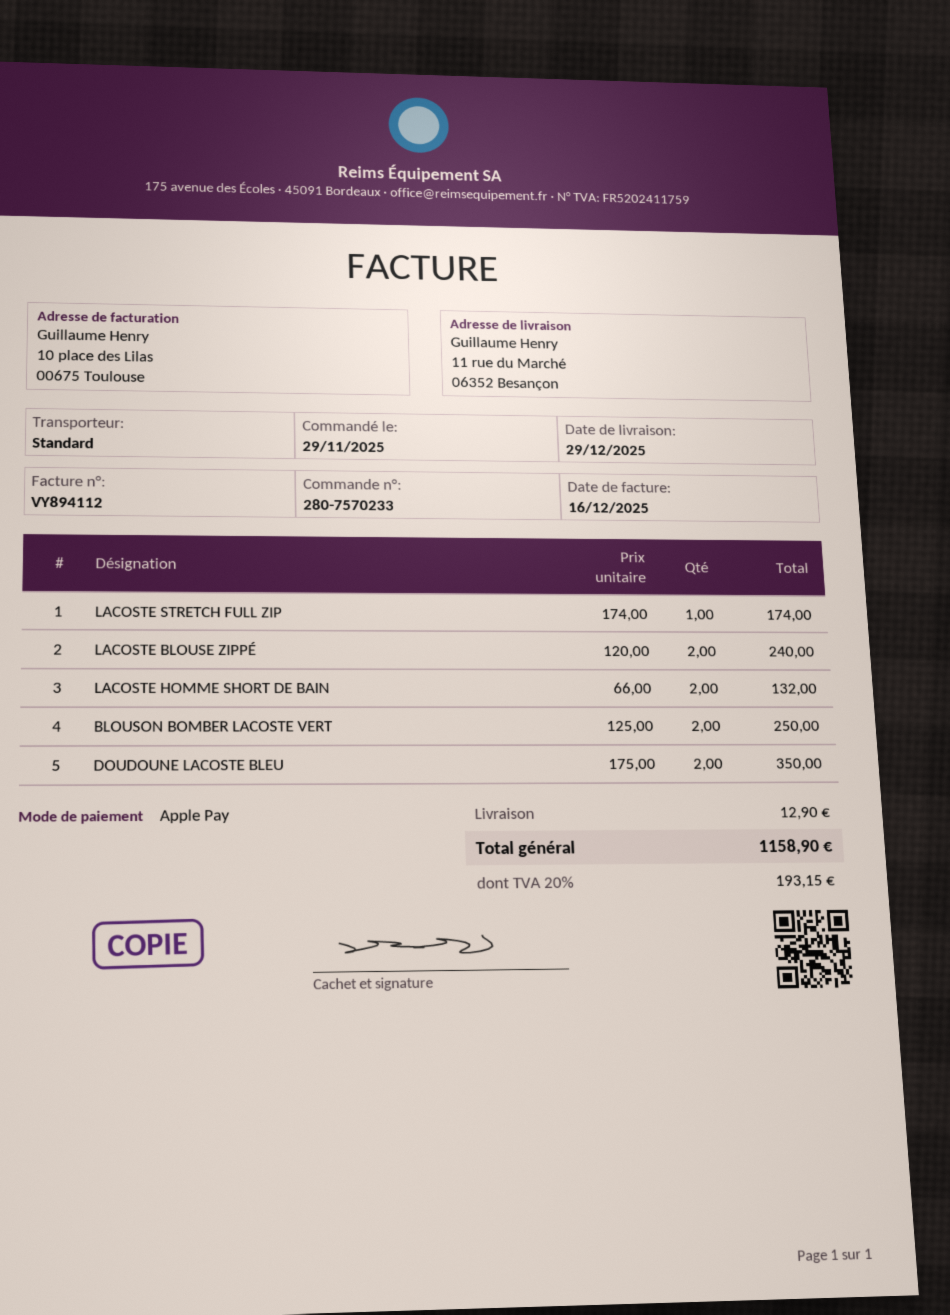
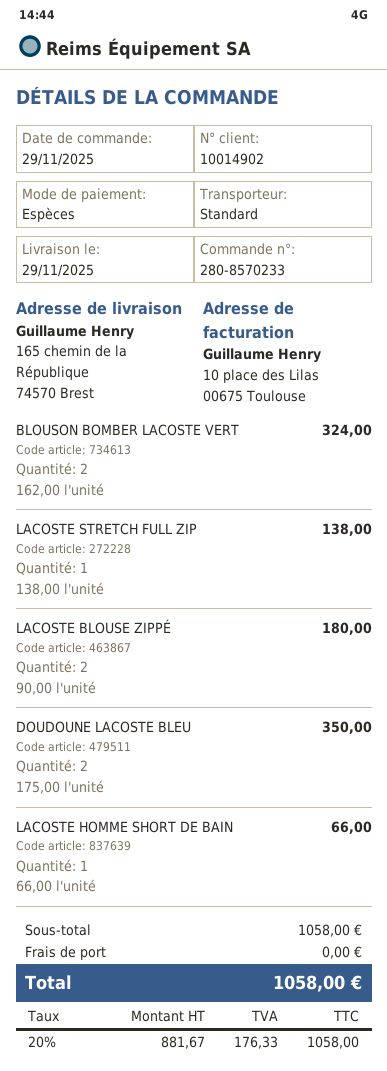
order number: 280-7570233 -> 280-8570233
delivery date: 2025-12-29 -> 2025-11-29
payment method: Apple Pay -> cash
ship to: 11 rue du Marché, 06352 Besançon -> 165 chemin de la République, 74570 Brest
LACOSTE STRETCH FULL ZIP: 1 x 174.00 = 174.00 -> 1 x 138.00 = 138.00
LACOSTE BLOUSE ZIPPÉ: 2 x 120.00 = 240.00 -> 2 x 90.00 = 180.00
LACOSTE HOMME SHORT DE BAIN: 2 x 66.00 = 132.00 -> 1 x 66.00 = 66.00
BLOUSON BOMBER LACOSTE VERT: 2 x 125.00 = 250.00 -> 2 x 162.00 = 324.00
shipping: 12.90 -> 0.00
tax: 20% = 193.15 -> 20% = 176.33
total: 1158.90 -> 1058.00

